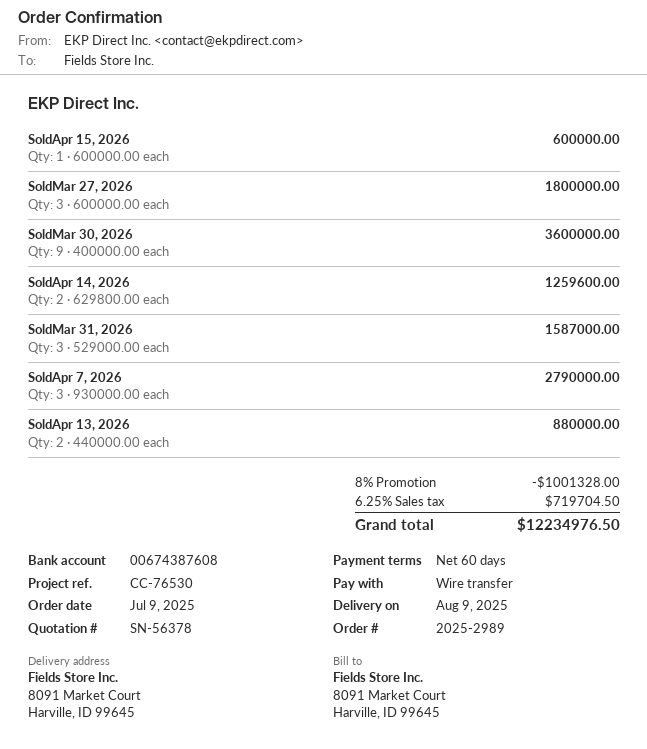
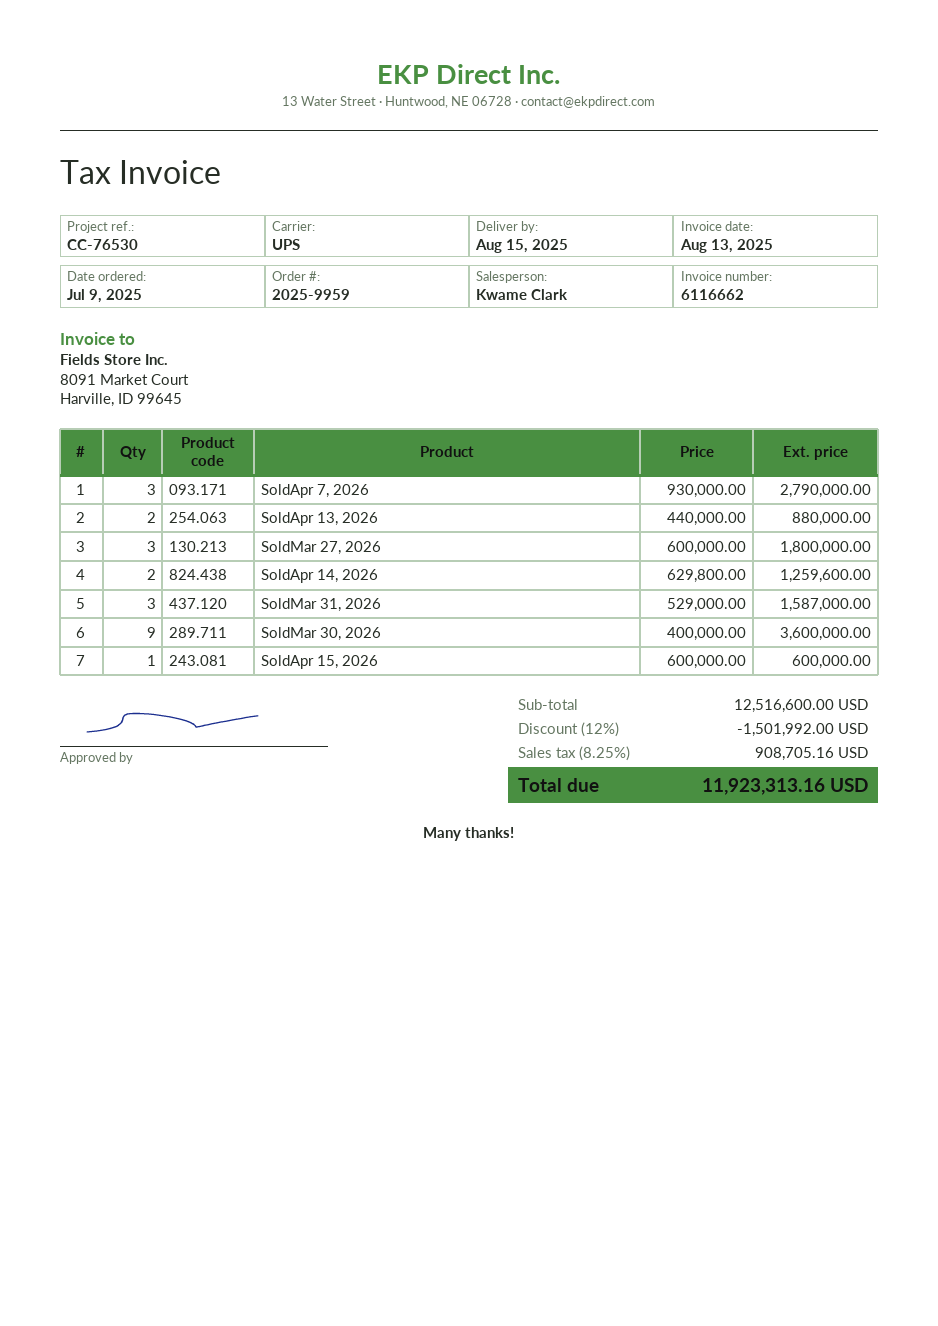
order number: 2025-2989 -> 2025-9959
delivery date: 2025-08-09 -> 2025-08-15
discount: 8% = 1001328.00 -> 12% = 1501992.00
tax: 6.25% = 719704.50 -> 8.25% = 908705.16
total: 12234976.50 -> 11923313.16

